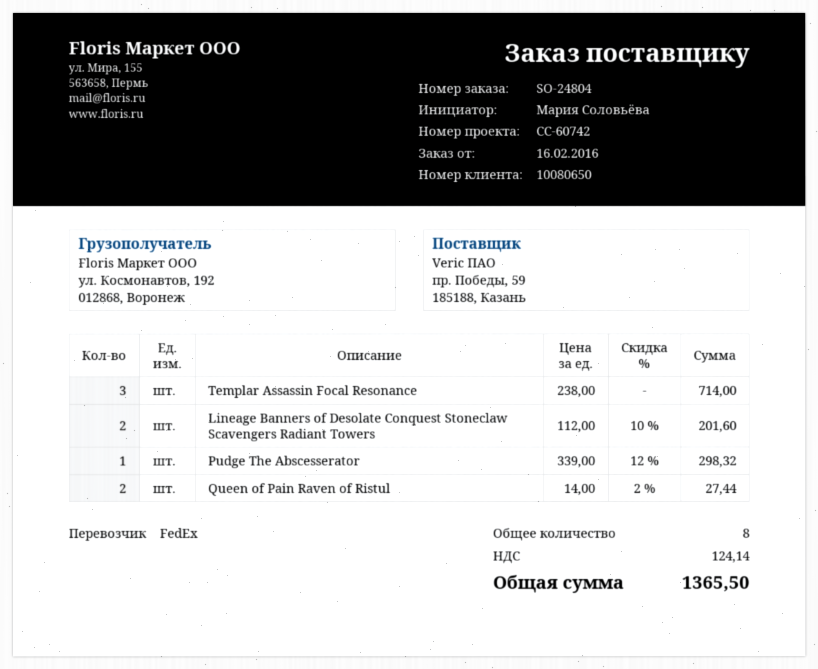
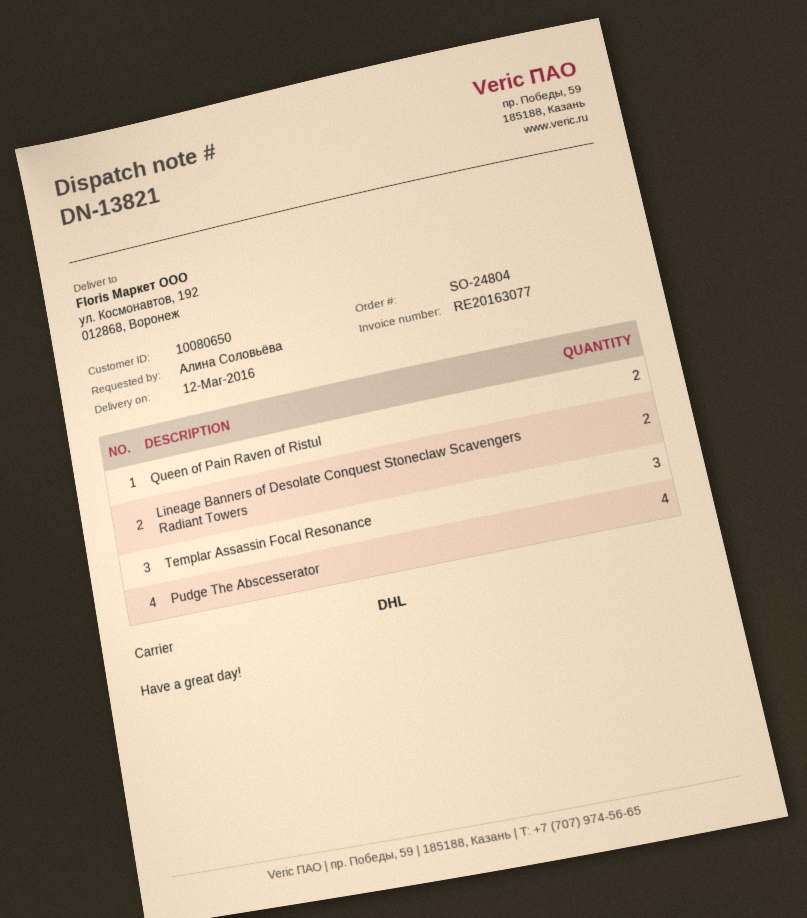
ordered by: Мария Соловьёва -> Алина Соловьёва
shipping method: FedEx -> DHL
Pudge The Abscesserator: 1 -> 4

